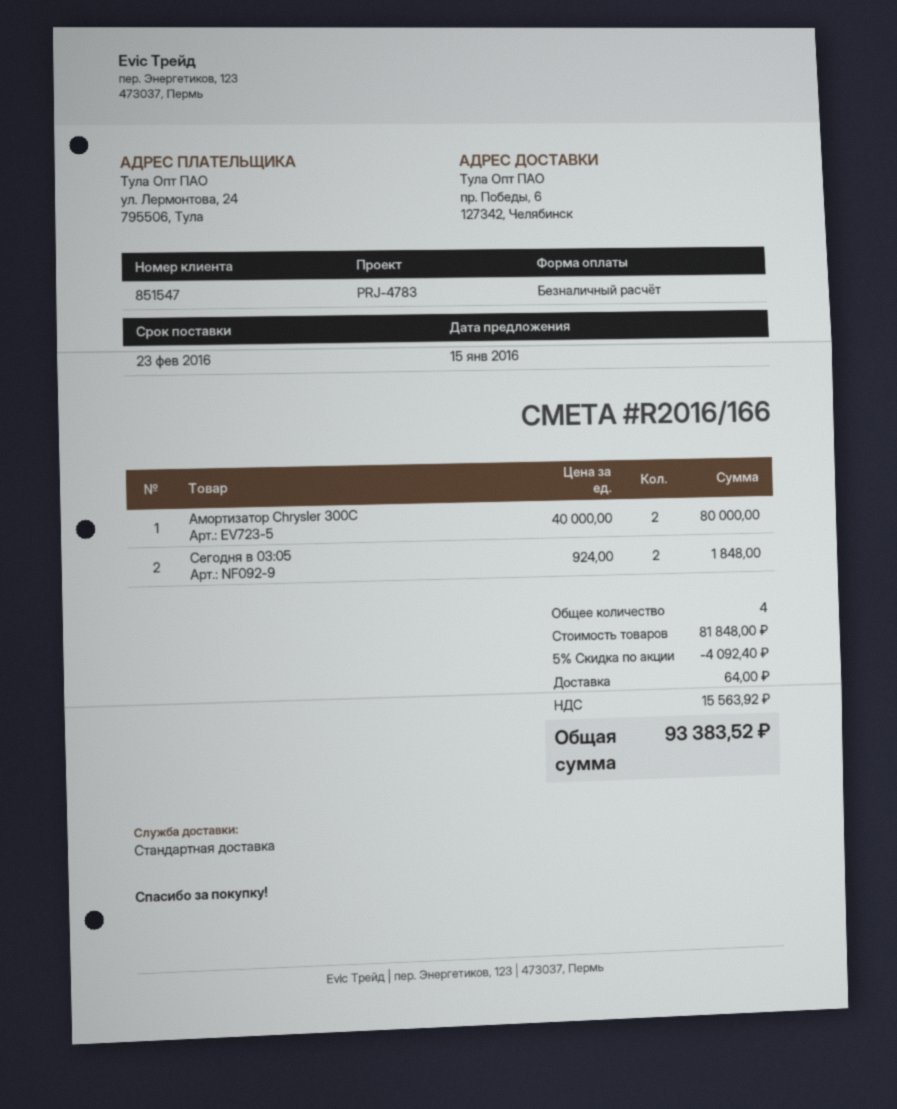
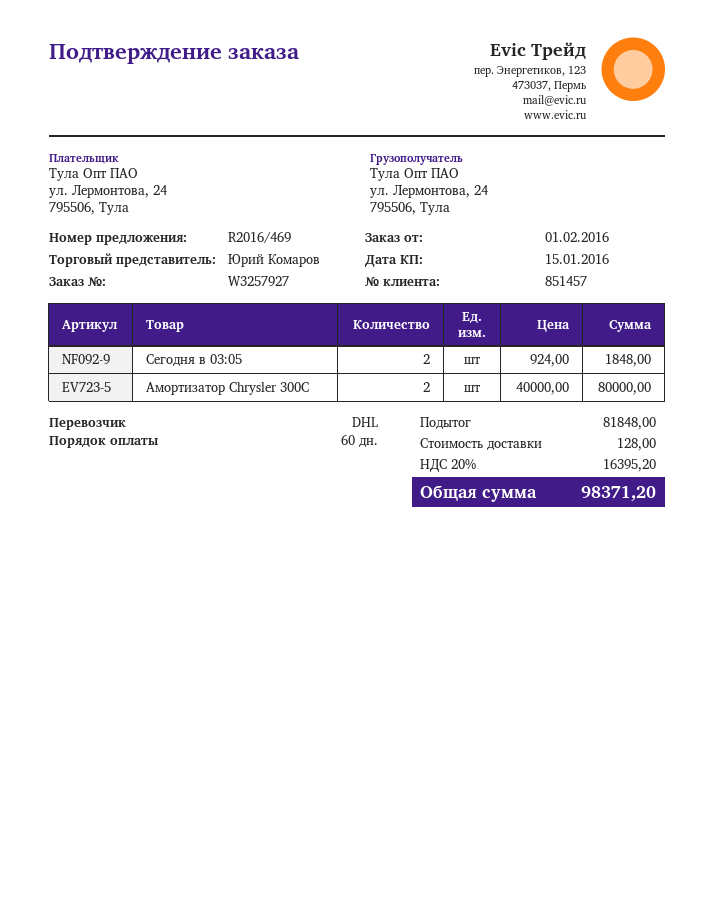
quote number: R2016/166 -> R2016/469
customer number: 851547 -> 851457
shipping method: standard -> DHL
ship to: пр. Победы, 6, 127342, Челябинск -> ул. Лермонтова, 24, 795506, Тула
discount: 5% = 4092.40 -> none
shipping: 64.00 -> 128.00
tax: 15563.92 -> 16395.20
total: 93383.52 -> 98371.20

